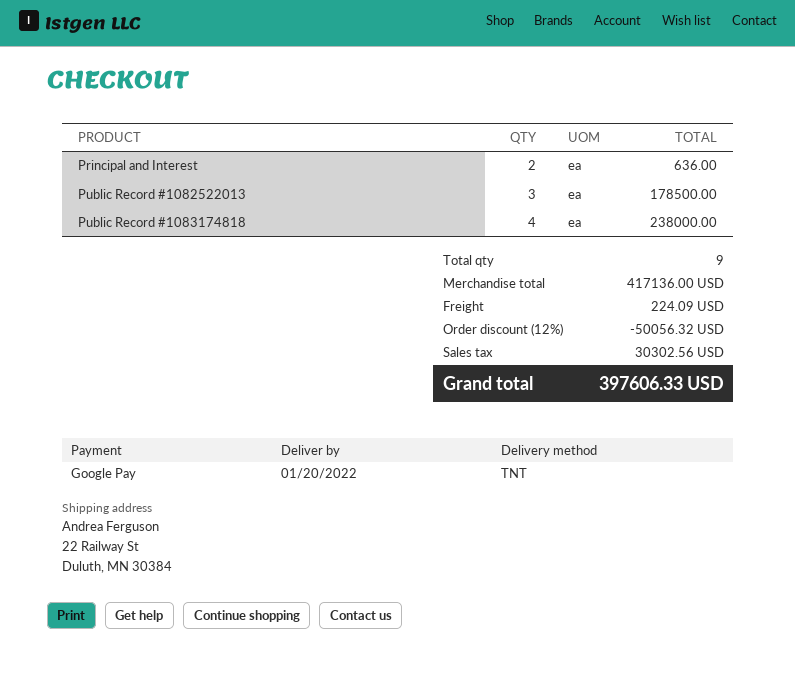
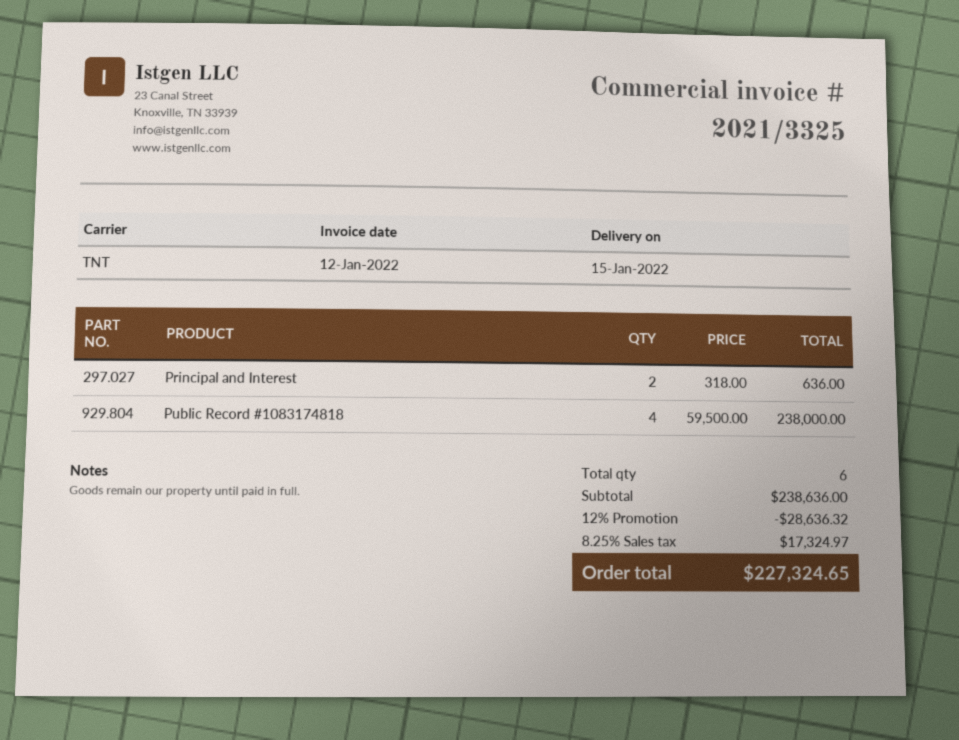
delivery date: 2022-01-20 -> 2022-01-15
Public Record #1082522013: 3 for 178500.00 -> none
total quantity: 9 -> 6
subtotal: 417136.00 -> 238636.00
discount: 12% = 50056.32 -> 12% = 28636.32
shipping: 224.09 -> none
tax: 30302.56 -> 17324.97
total: 397606.33 -> 227324.65

